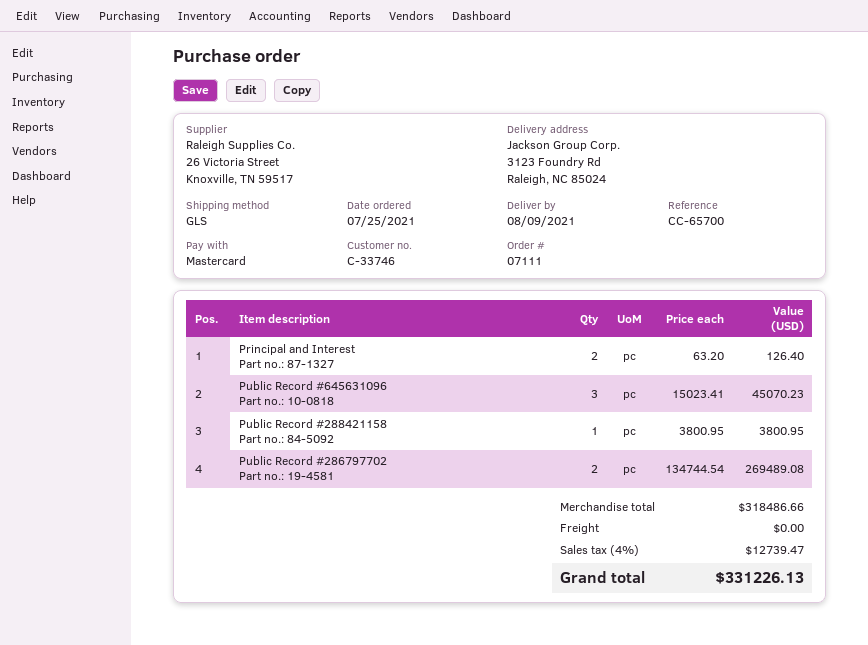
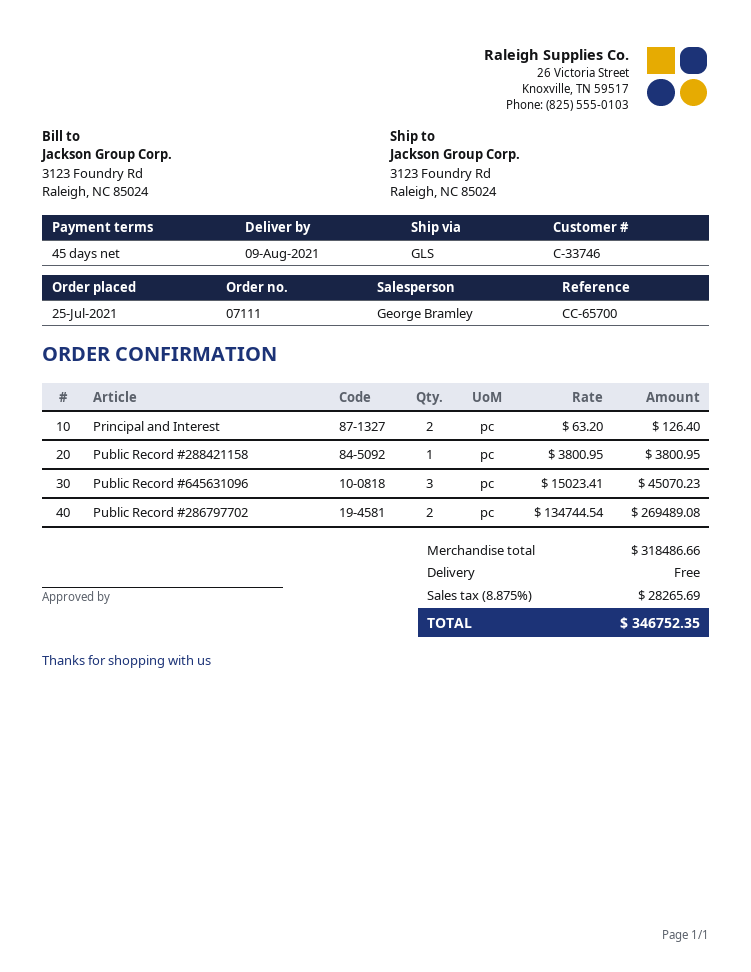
tax: 4% = 12739.47 -> 8.875% = 28265.69
total: 331226.13 -> 346752.35

